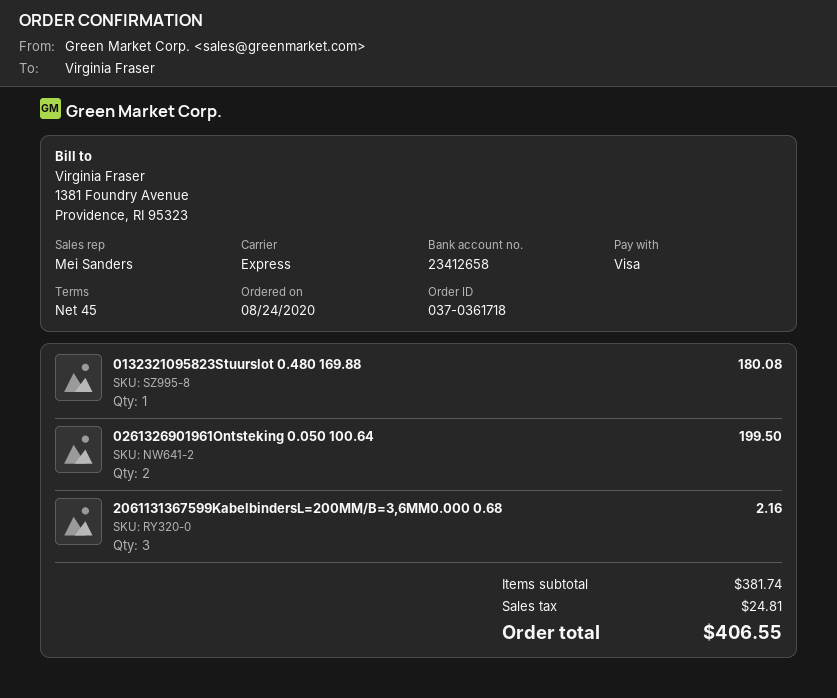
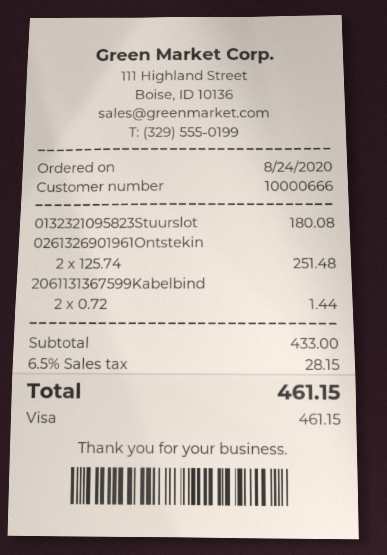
0261326901961Ontsteking 0.050 100.64: 2 for 199.50 -> 2 for 251.48
2061131367599KabelbindersL=200MM/B=3,6MM0.000 0.68: 3 for 2.16 -> 2 for 1.44
subtotal: 381.74 -> 433.00
tax: 24.81 -> 28.15
total: 406.55 -> 461.15

